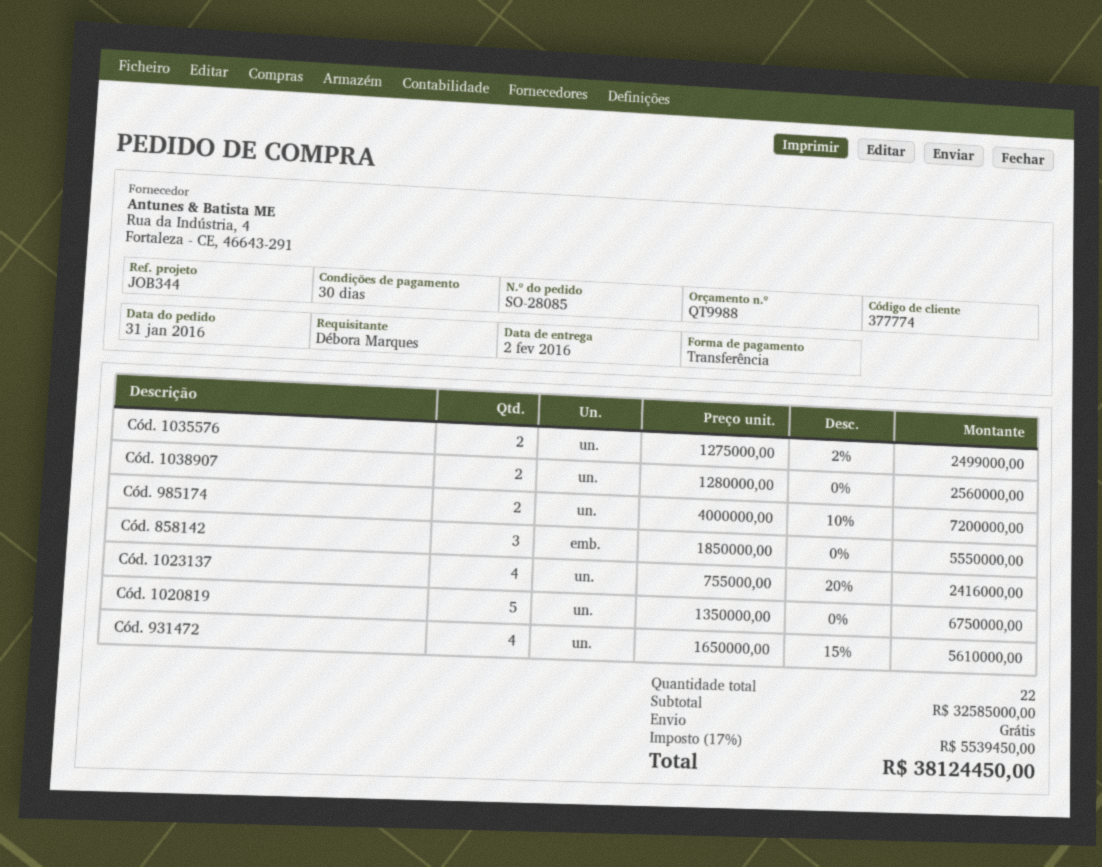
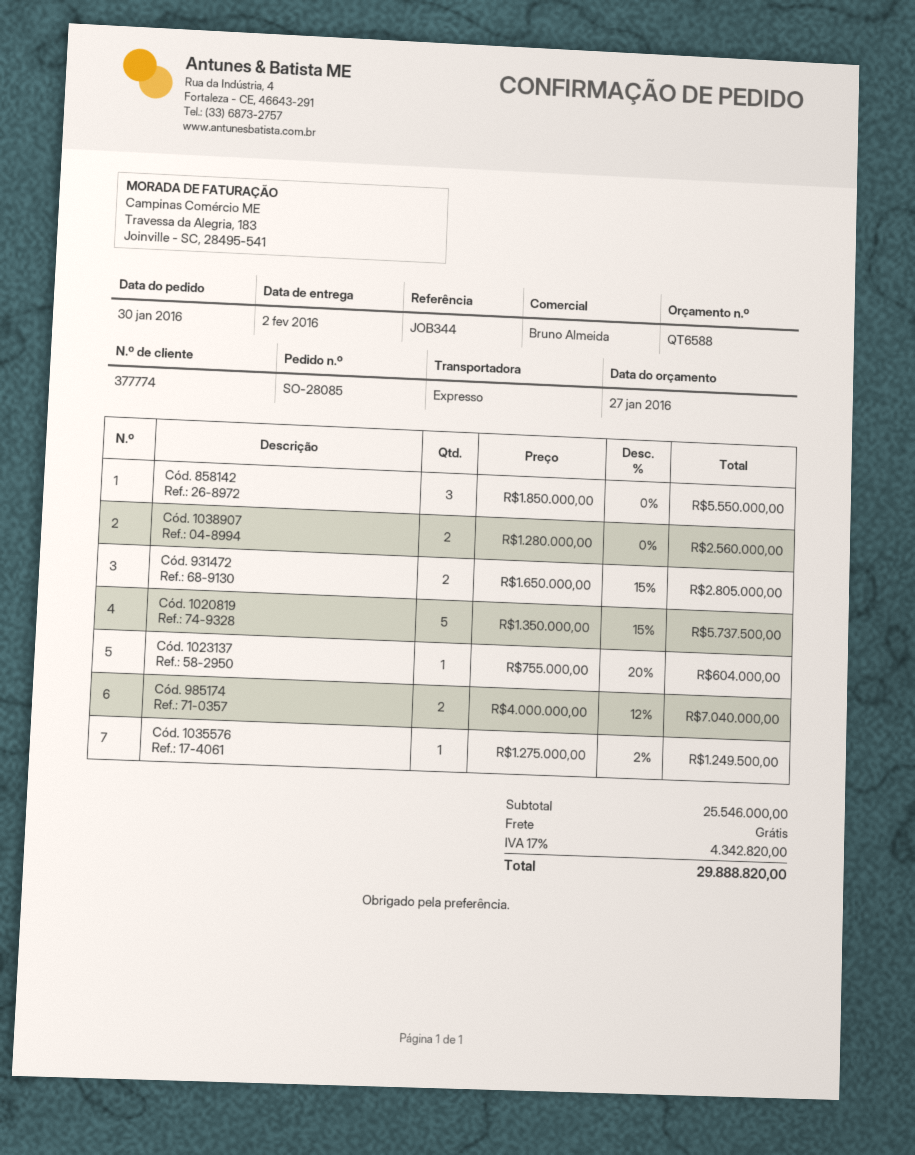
quote number: QT9988 -> QT6588
order date: 2016-01-31 -> 2016-01-30
Cód. 1035576: 2 x 1275000.00 - 2% = 2499000.00 -> 1 x 1275000.00 - 2% = 1249500.00
Cód. 985174: 2 x 4000000.00 - 10% = 7200000.00 -> 2 x 4000000.00 - 12% = 7040000.00
Cód. 1023137: 4 x 755000.00 - 20% = 2416000.00 -> 1 x 755000.00 - 20% = 604000.00
Cód. 1020819: 5 x 1350000.00 = 6750000.00 -> 5 x 1350000.00 - 15% = 5737500.00
Cód. 931472: 4 x 1650000.00 - 15% = 5610000.00 -> 2 x 1650000.00 - 15% = 2805000.00
subtotal: 32585000.00 -> 25546000.00
tax: 17% = 5539450.00 -> 17% = 4342820.00
total: 38124450.00 -> 29888820.00

